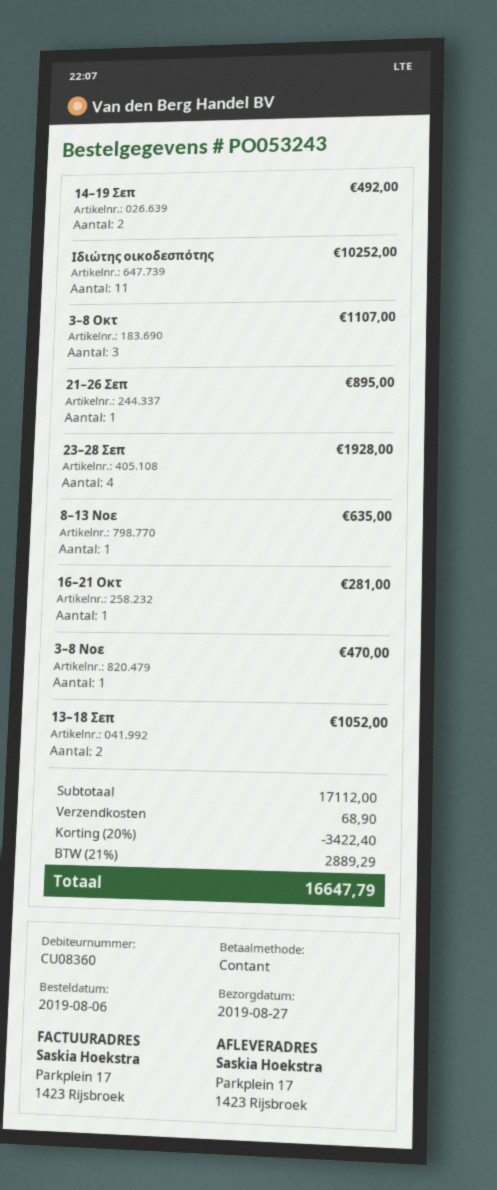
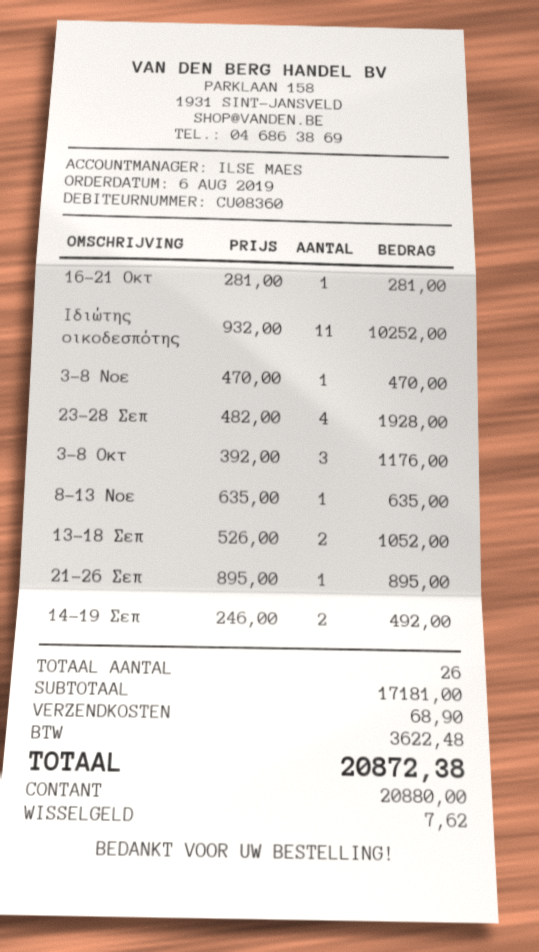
3–8 Οκτ: 3 for 1107.00 -> 3 for 1176.00
subtotal: 17112.00 -> 17181.00
discount: 20% = 3422.40 -> none
tax: 2889.29 -> 3622.48
total: 16647.79 -> 20872.38

